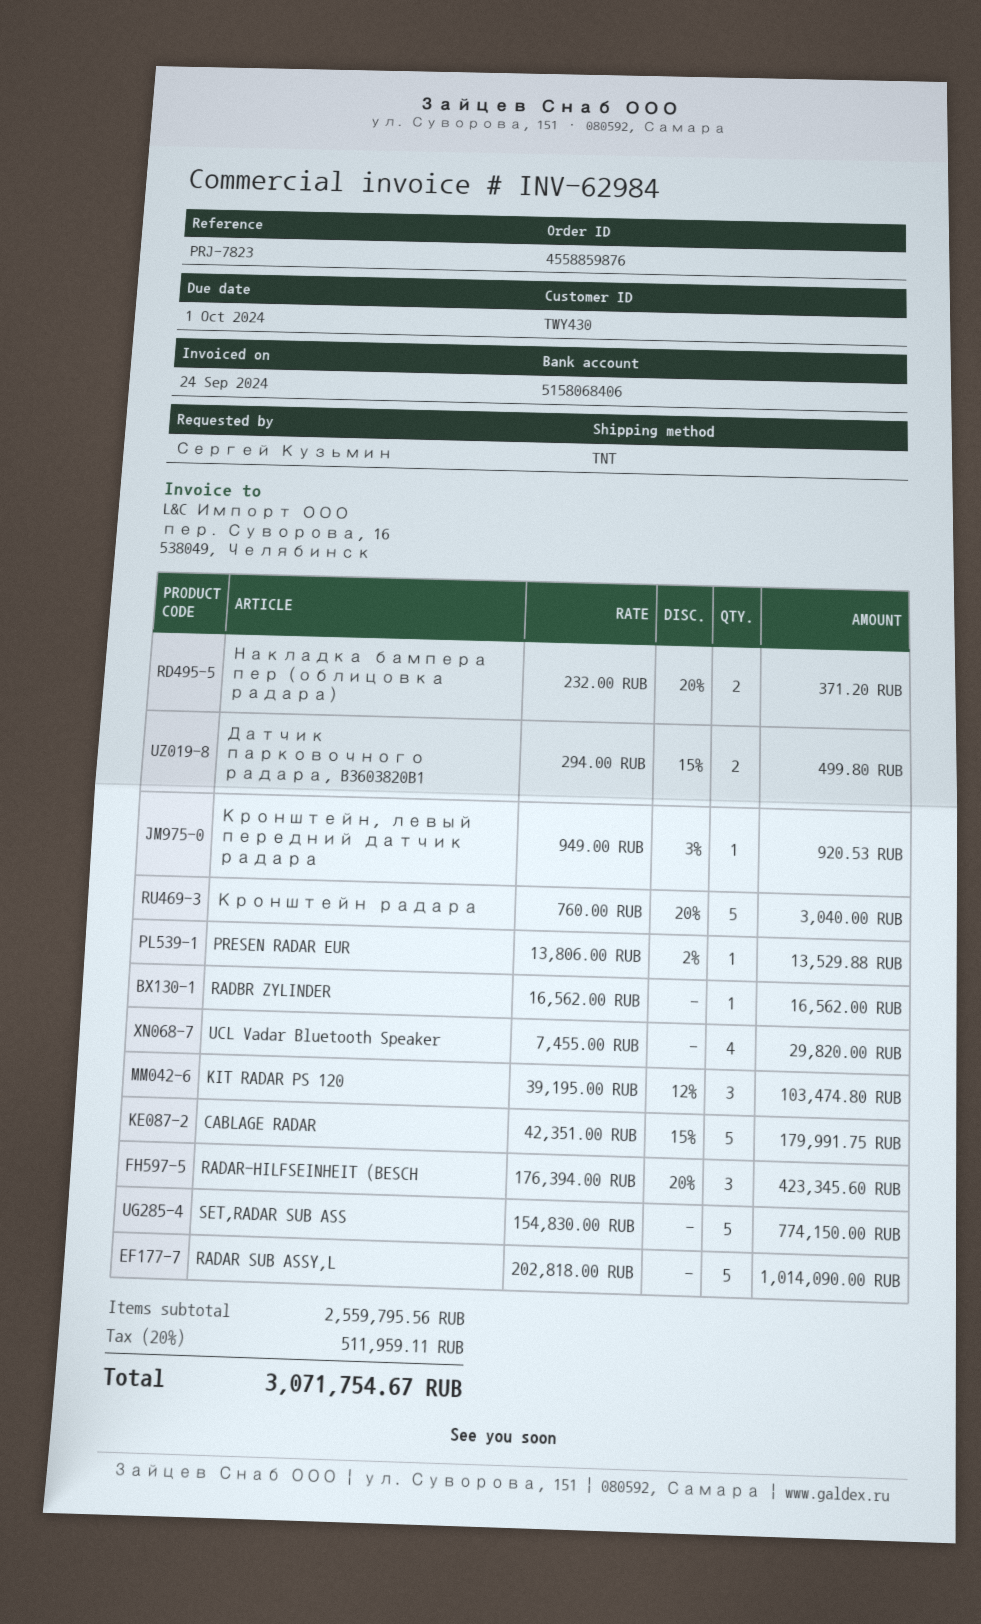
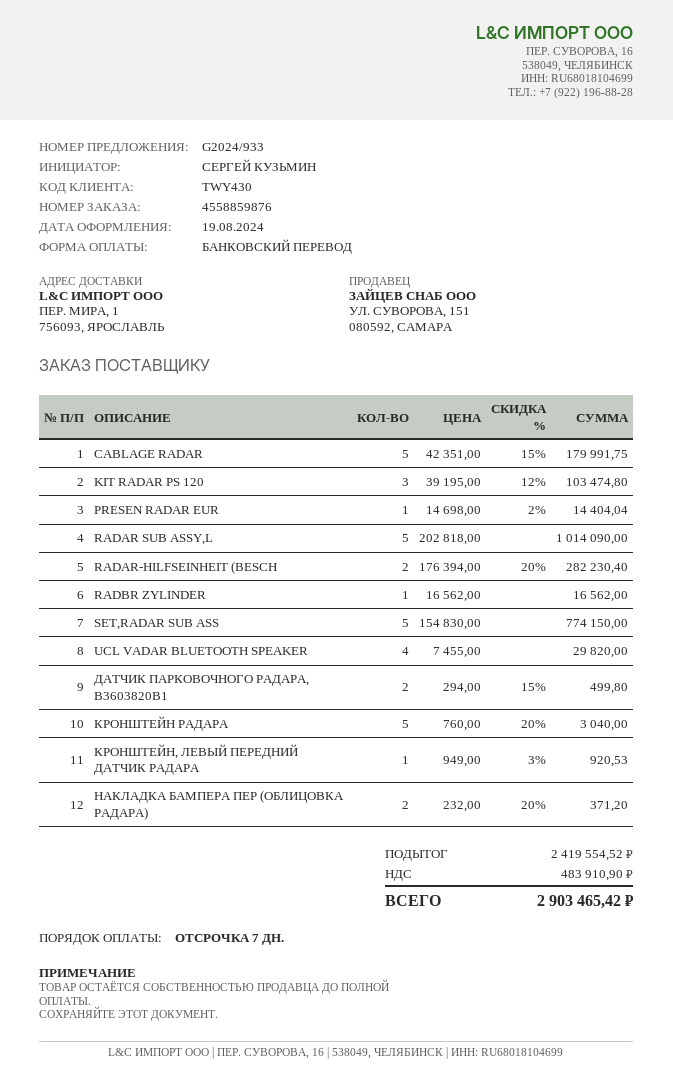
PRESEN RADAR EUR: 1 x 13806.00 - 2% = 13529.88 -> 1 x 14698.00 - 2% = 14404.04
RADAR-HILFSEINHEIT (BESCH: 3 x 176394.00 - 20% = 423345.60 -> 2 x 176394.00 - 20% = 282230.40
subtotal: 2559795.56 -> 2419554.52
tax: 511959.11 -> 483910.90
total: 3071754.67 -> 2903465.42

